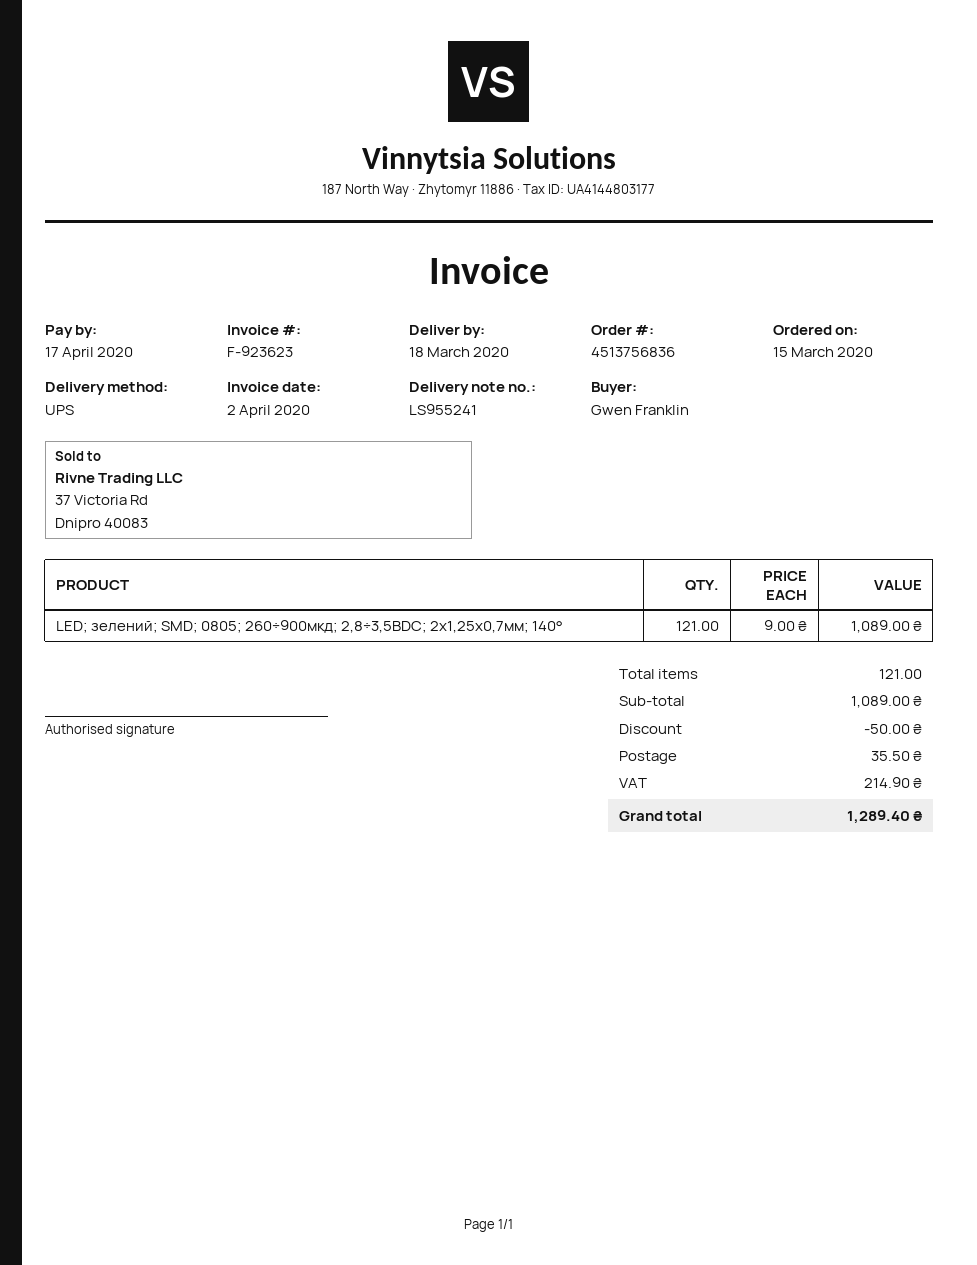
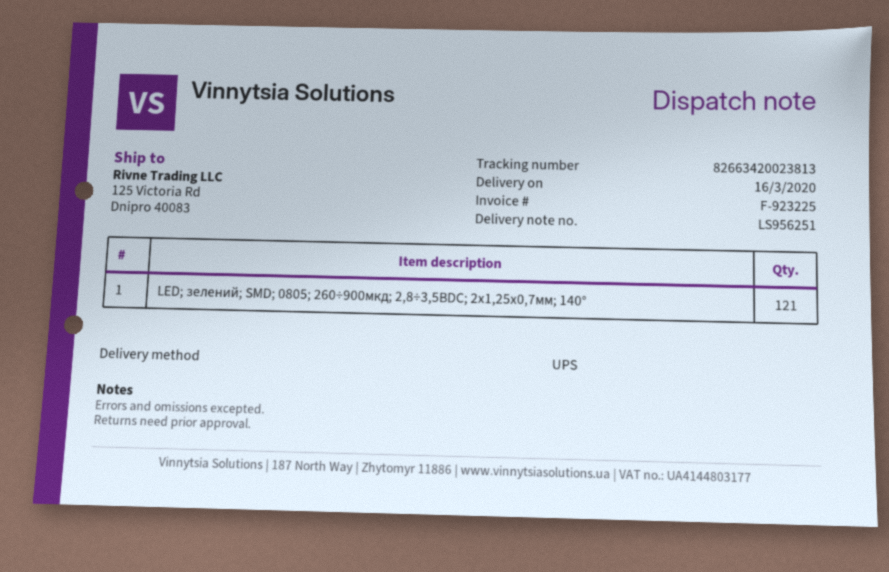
delivery note number: LS955241 -> LS956251
delivery date: 2020-03-18 -> 2020-03-16
invoice number: F-923623 -> F-923225

